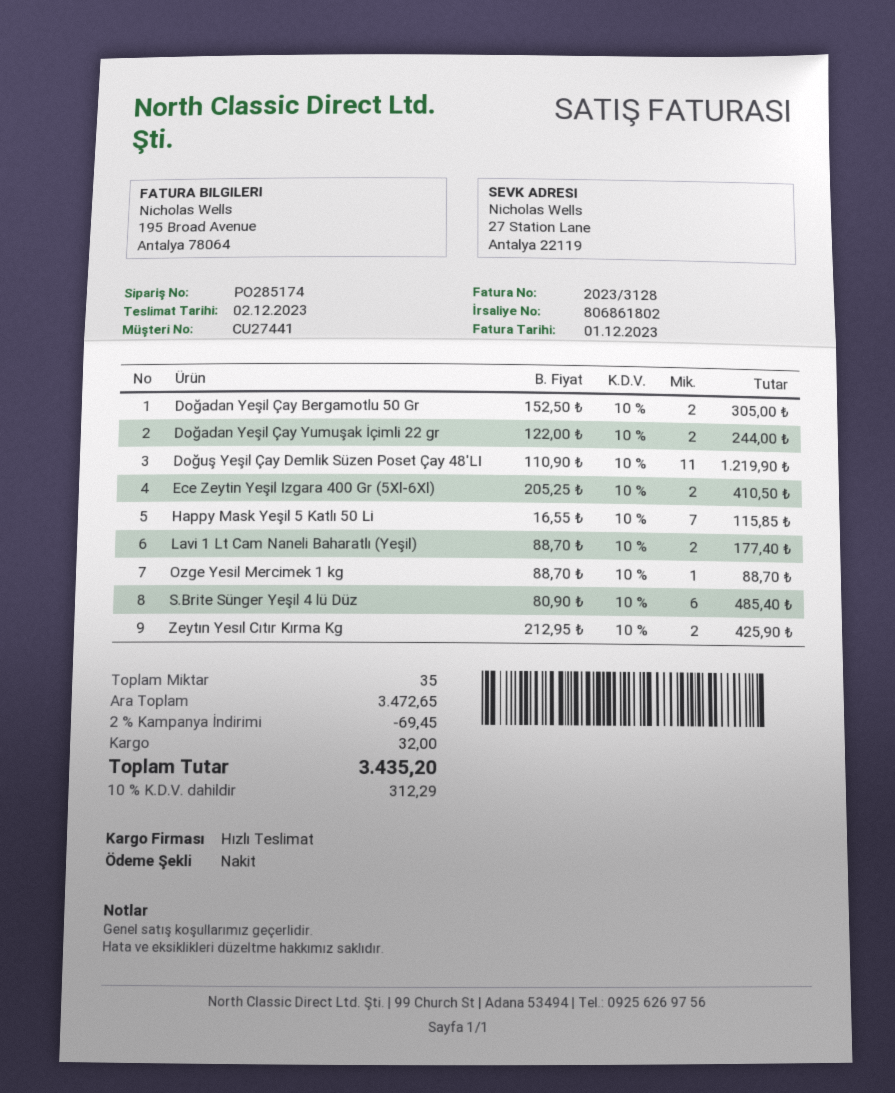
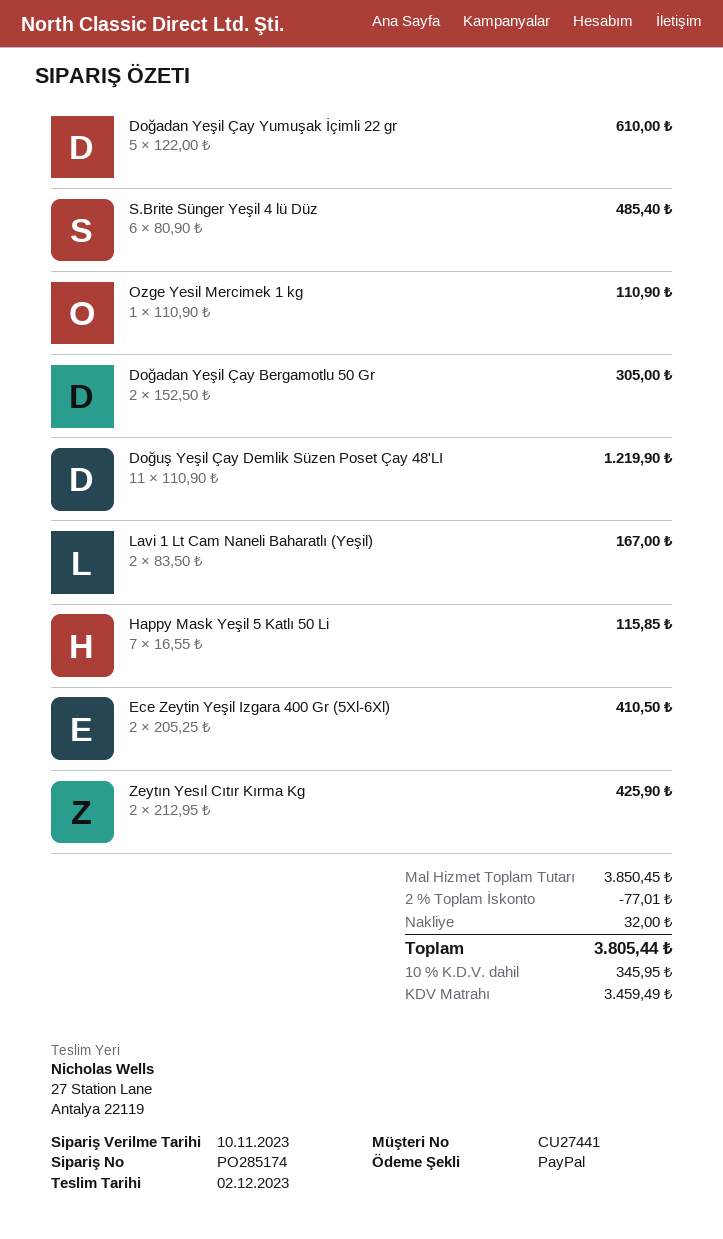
payment method: cash -> PayPal
Doğadan Yeşil Çay Yumuşak İçimli 22 gr: 2 x 122.00 = 244.00 -> 5 x 122.00 = 610.00
Lavi 1 Lt Cam Naneli Baharatlı (Yeşil): 2 x 88.70 = 177.40 -> 2 x 83.50 = 167.00
Ozge Yesil Mercimek 1 kg: 1 x 88.70 = 88.70 -> 1 x 110.90 = 110.90
subtotal: 3472.65 -> 3850.45
discount: 2% = 69.45 -> 2% = 77.01
tax: 10% = 312.29 -> 10% = 345.95
total: 3435.20 -> 3805.44

